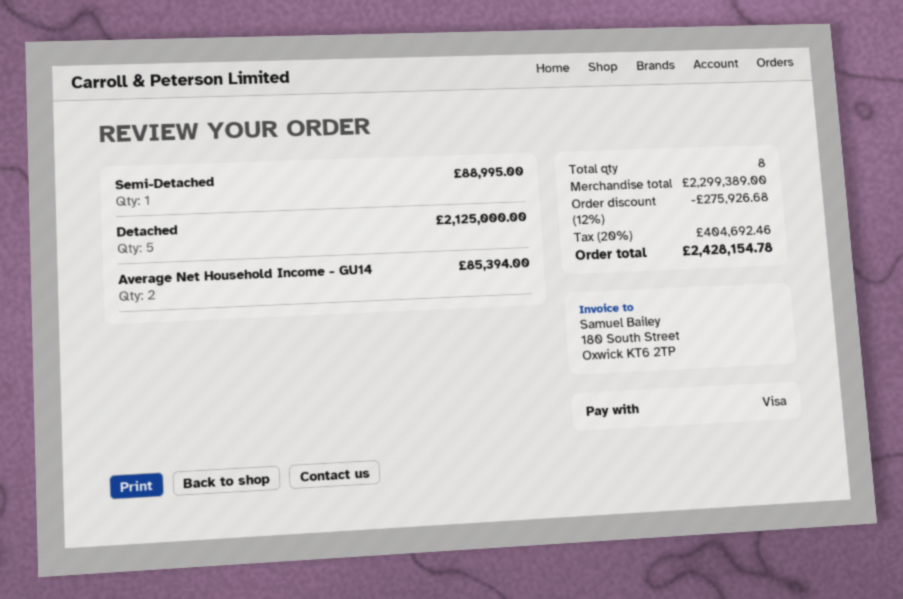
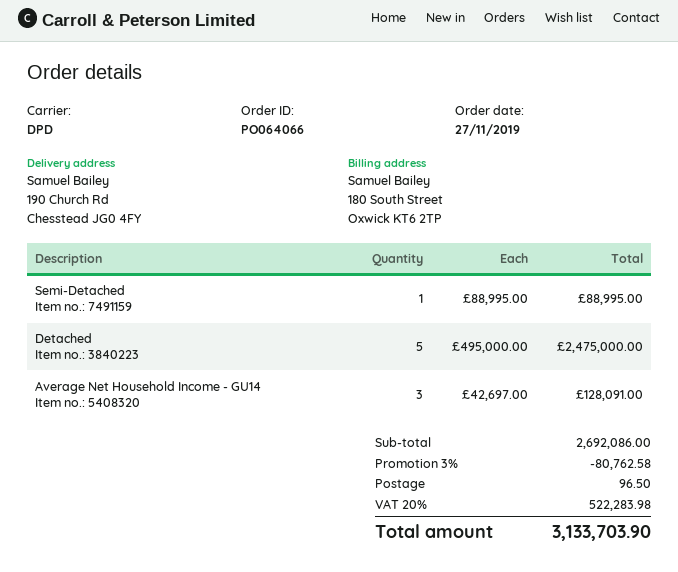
Detached: 5 for 2125000.00 -> 5 for 2475000.00
Average Net Household Income - GU14: 2 for 85394.00 -> 3 for 128091.00
subtotal: 2299389.00 -> 2692086.00
discount: 12% = 275926.68 -> 3% = 80762.58
shipping: none -> 96.50
tax: 20% = 404692.46 -> 20% = 522283.98
total: 2428154.78 -> 3133703.90

